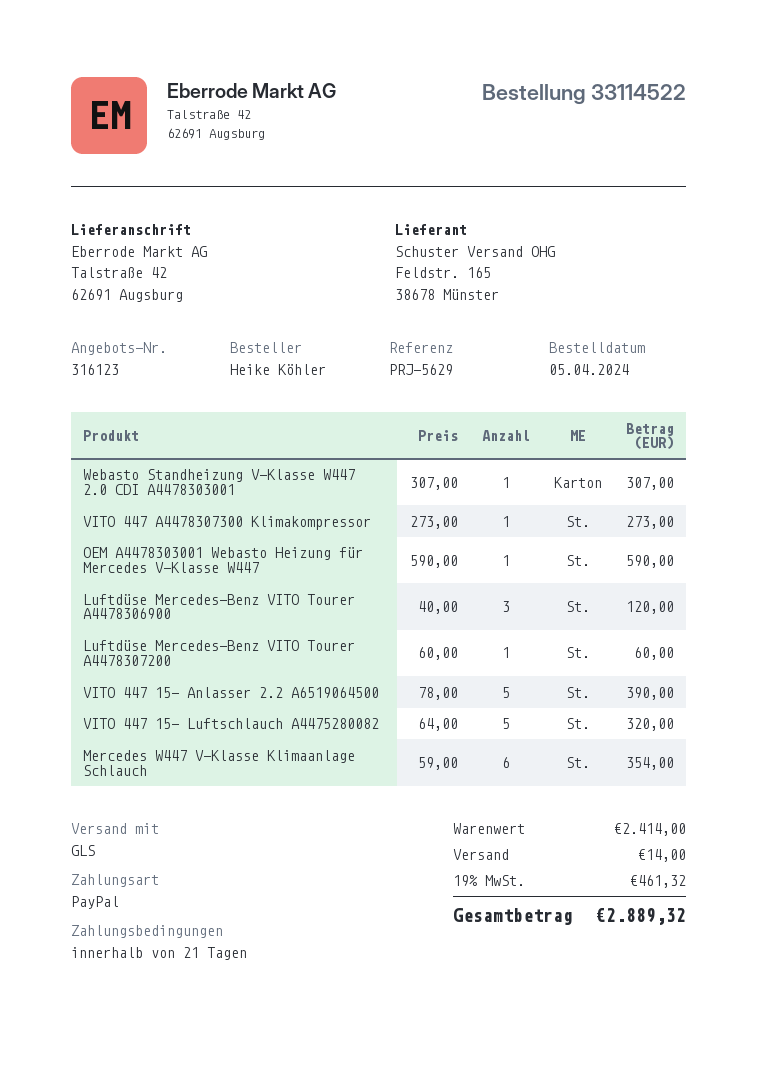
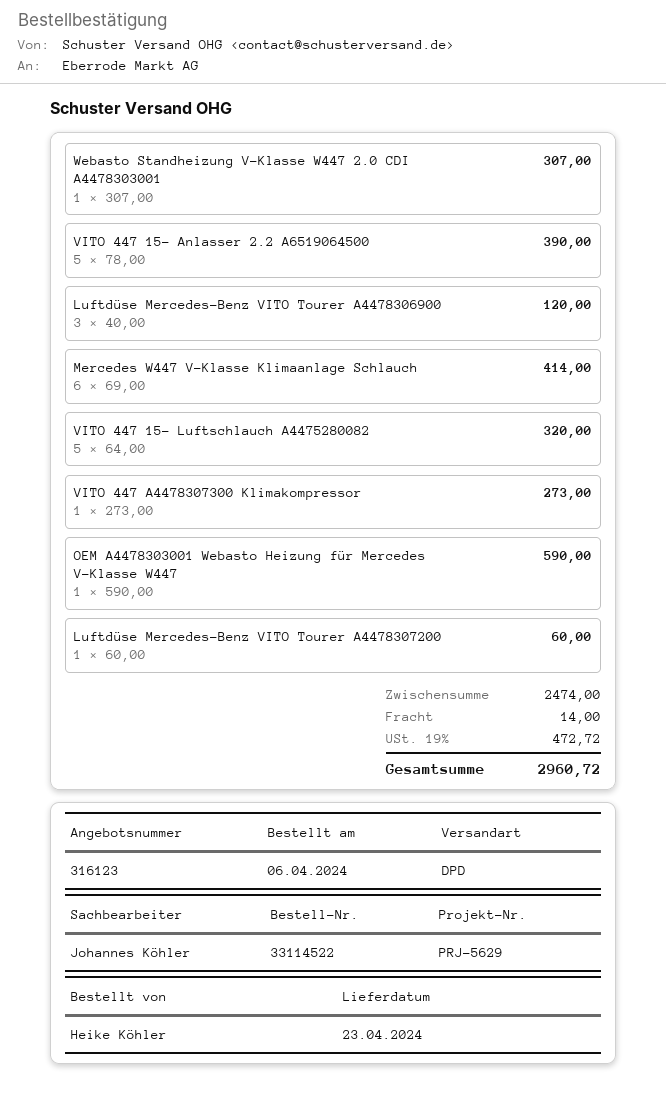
order date: 2024-04-05 -> 2024-04-06
shipping method: GLS -> DPD
Mercedes W447 V-Klasse Klimaanlage Schlauch: 6 x 59.00 = 354.00 -> 6 x 69.00 = 414.00
subtotal: 2414.00 -> 2474.00
tax: 19% = 461.32 -> 19% = 472.72
total: 2889.32 -> 2960.72

